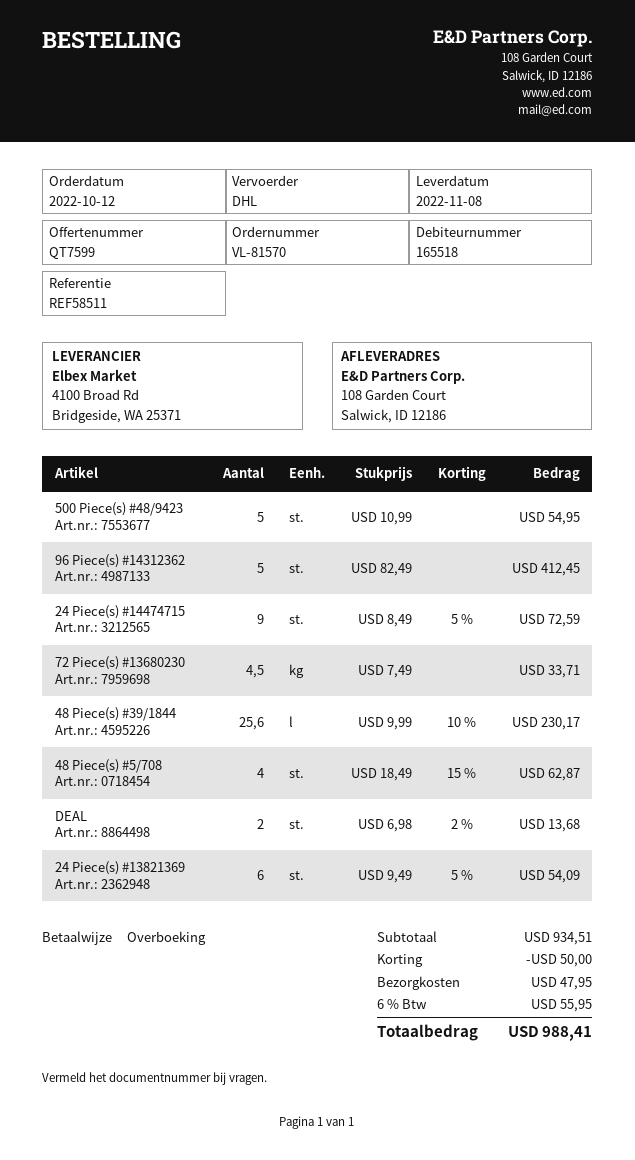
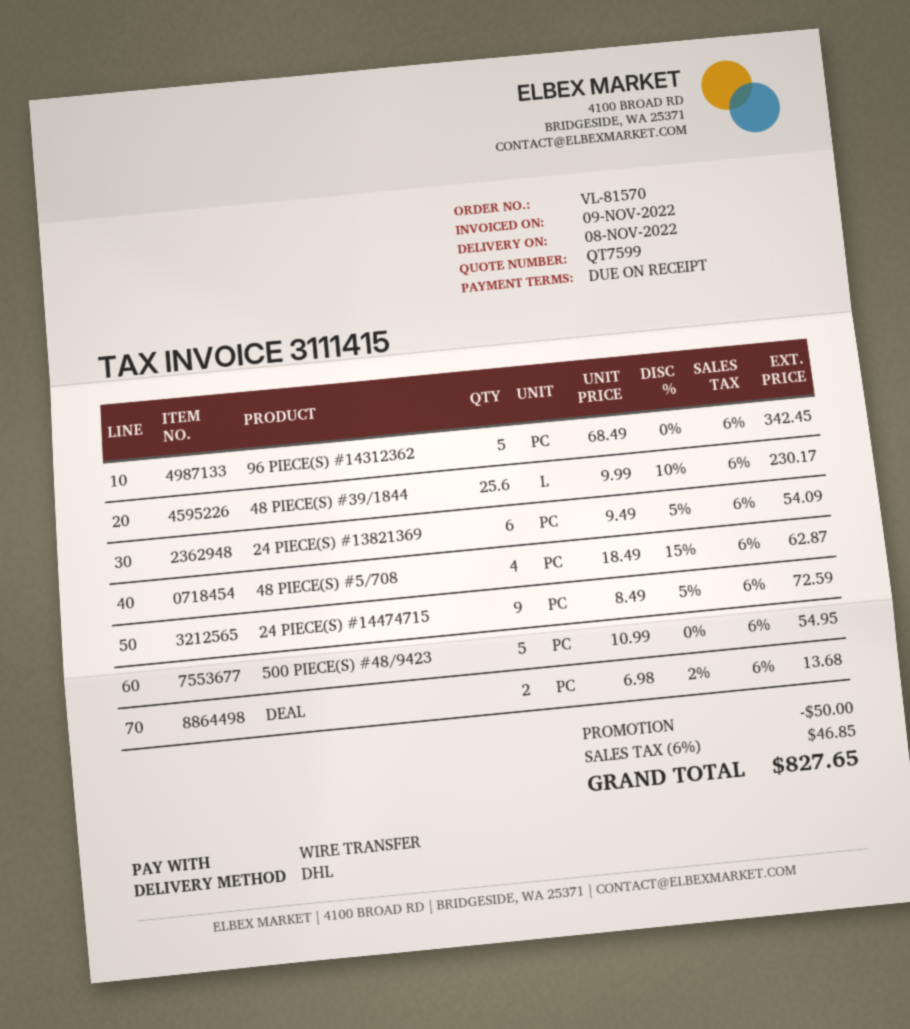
96 Piece(s) #14312362: 5 x 82.49 = 412.45 -> 5 x 68.49 = 342.45
72 Piece(s) #13680230: 4.5 x 7.49 = 33.71 -> none
shipping: 47.95 -> none
tax: 6% = 55.95 -> 6% = 46.85
total: 988.41 -> 827.65

